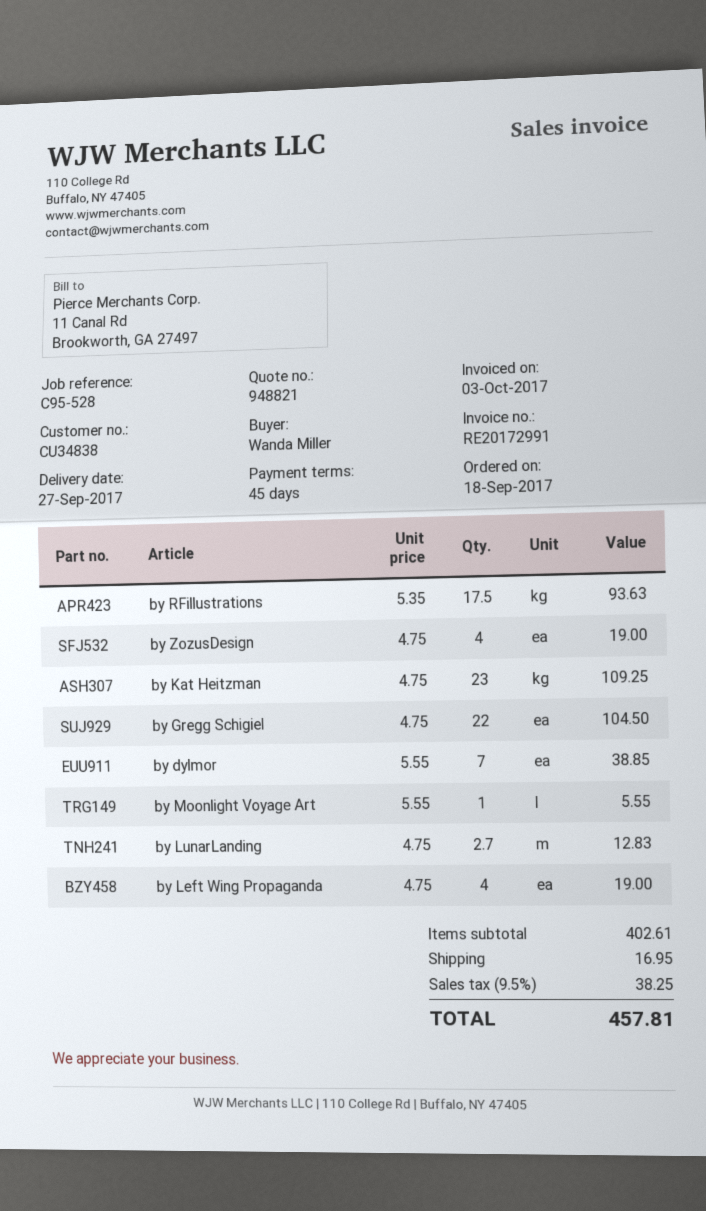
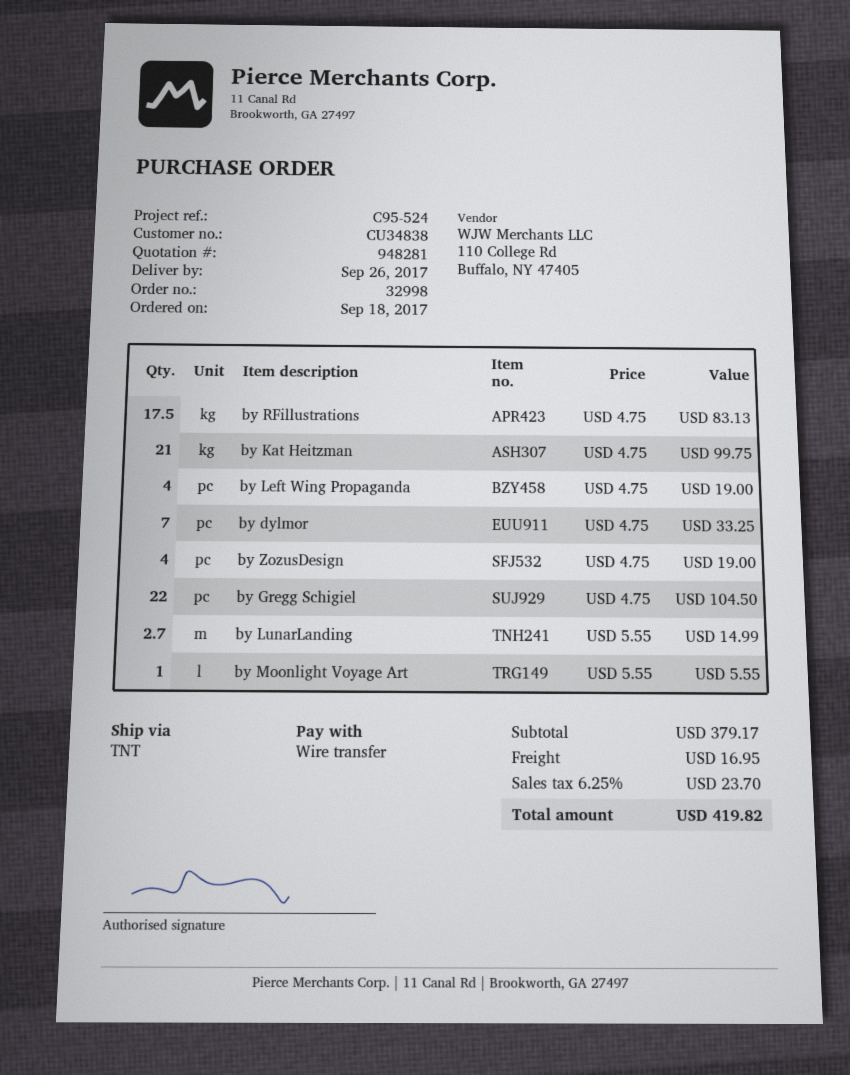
quote number: 948821 -> 948281
delivery date: 2017-09-27 -> 2017-09-26
reference: C95-528 -> C95-524
by RFillustrations: 17.5 x 5.35 = 93.63 -> 17.5 x 4.75 = 83.13
by Kat Heitzman: 23 x 4.75 = 109.25 -> 21 x 4.75 = 99.75
by dylmor: 7 x 5.55 = 38.85 -> 7 x 4.75 = 33.25
by LunarLanding: 2.7 x 4.75 = 12.83 -> 2.7 x 5.55 = 14.99
subtotal: 402.61 -> 379.17
tax: 9.5% = 38.25 -> 6.25% = 23.70
total: 457.81 -> 419.82

